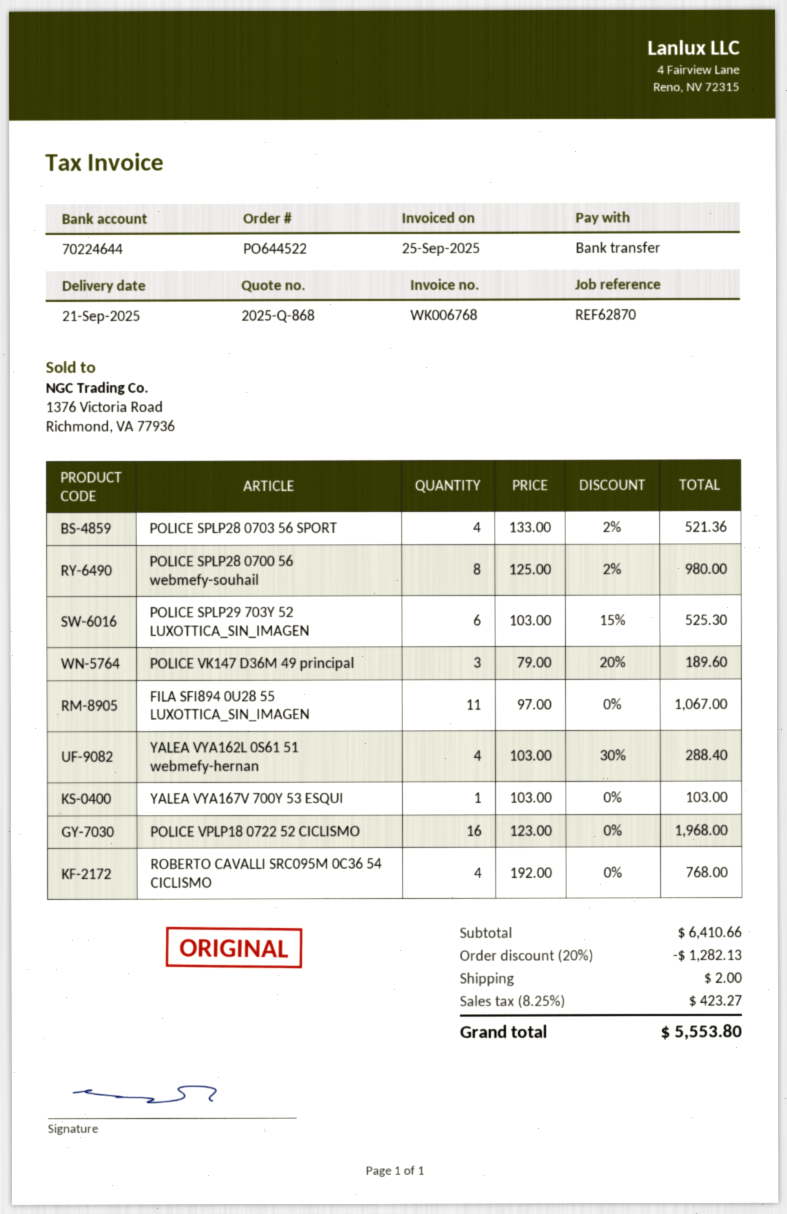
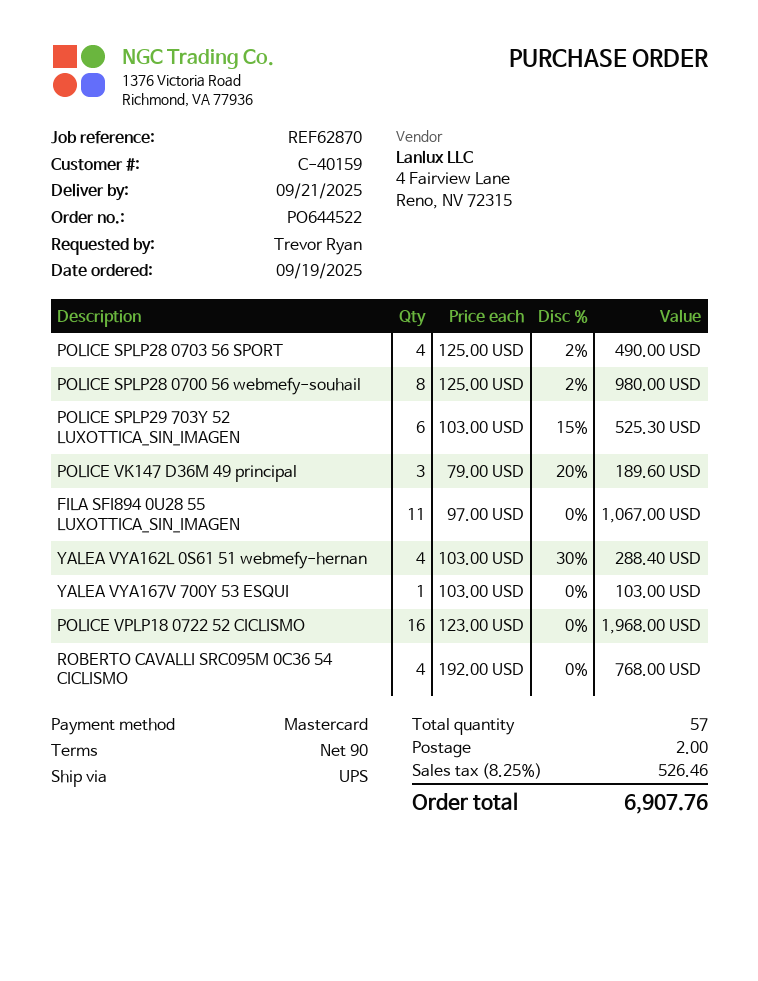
payment method: bank transfer -> Mastercard
POLICE SPLP28 0703 56 SPORT: 4 x 133.00 - 2% = 521.36 -> 4 x 125.00 - 2% = 490.00
discount: 20% = 1282.13 -> none
tax: 8.25% = 423.27 -> 8.25% = 526.46
total: 5553.80 -> 6907.76

